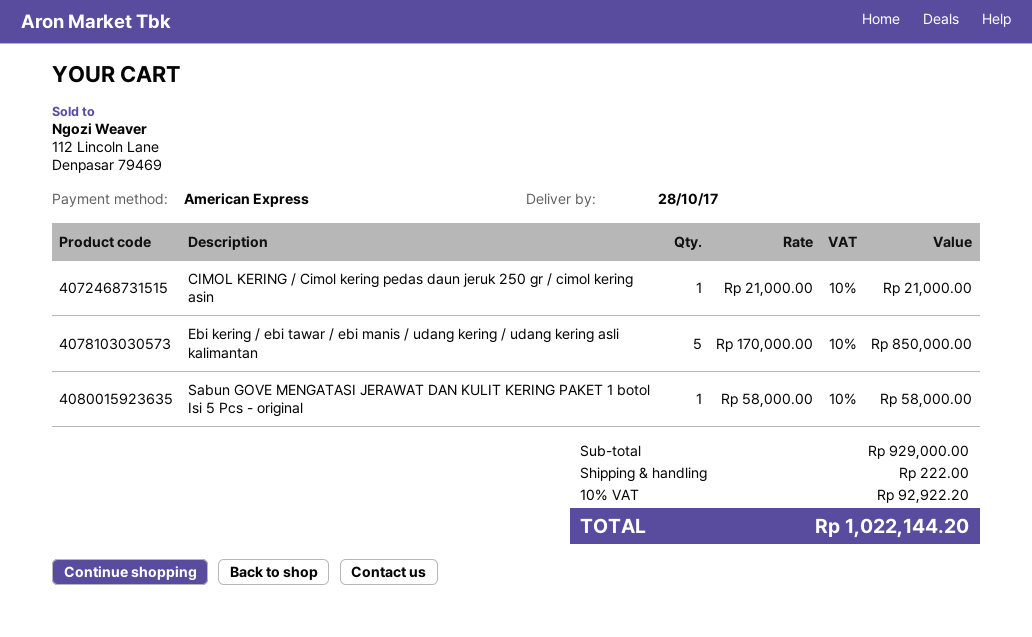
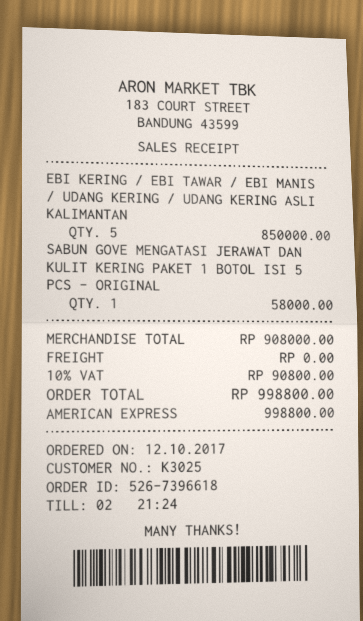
CIMOL KERING / Cimol kering pedas daun jeruk 250 gr / cimol kering asin: 1 for 21000.00 -> none
subtotal: 929000.00 -> 908000.00
shipping: 222.00 -> 0.00
tax: 10% = 92922.20 -> 10% = 90800.00
total: 1022144.20 -> 998800.00

